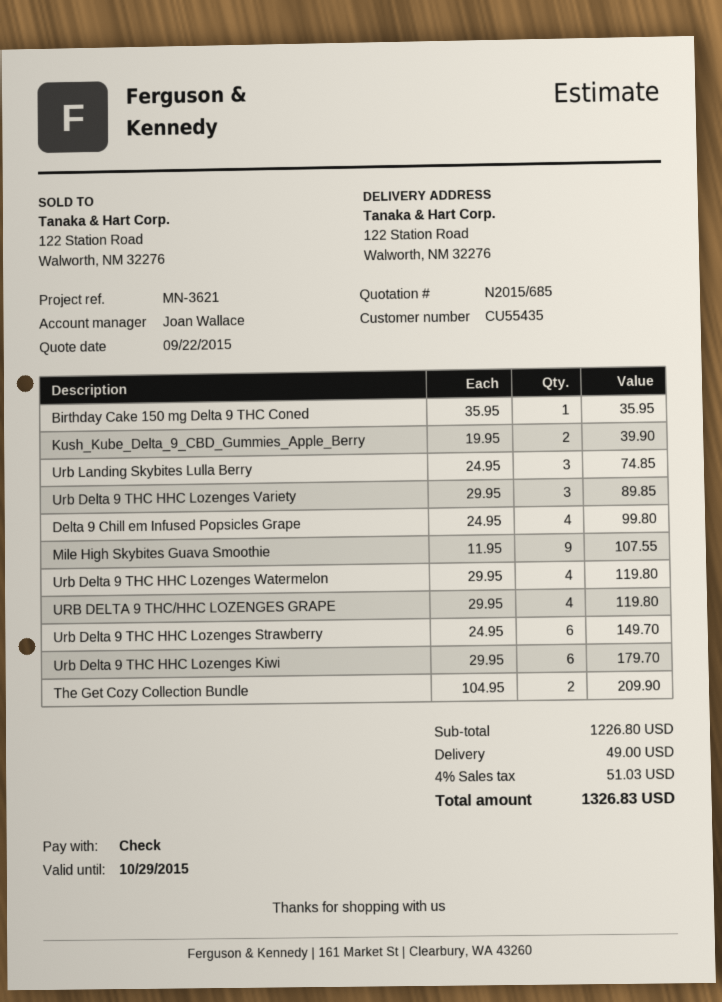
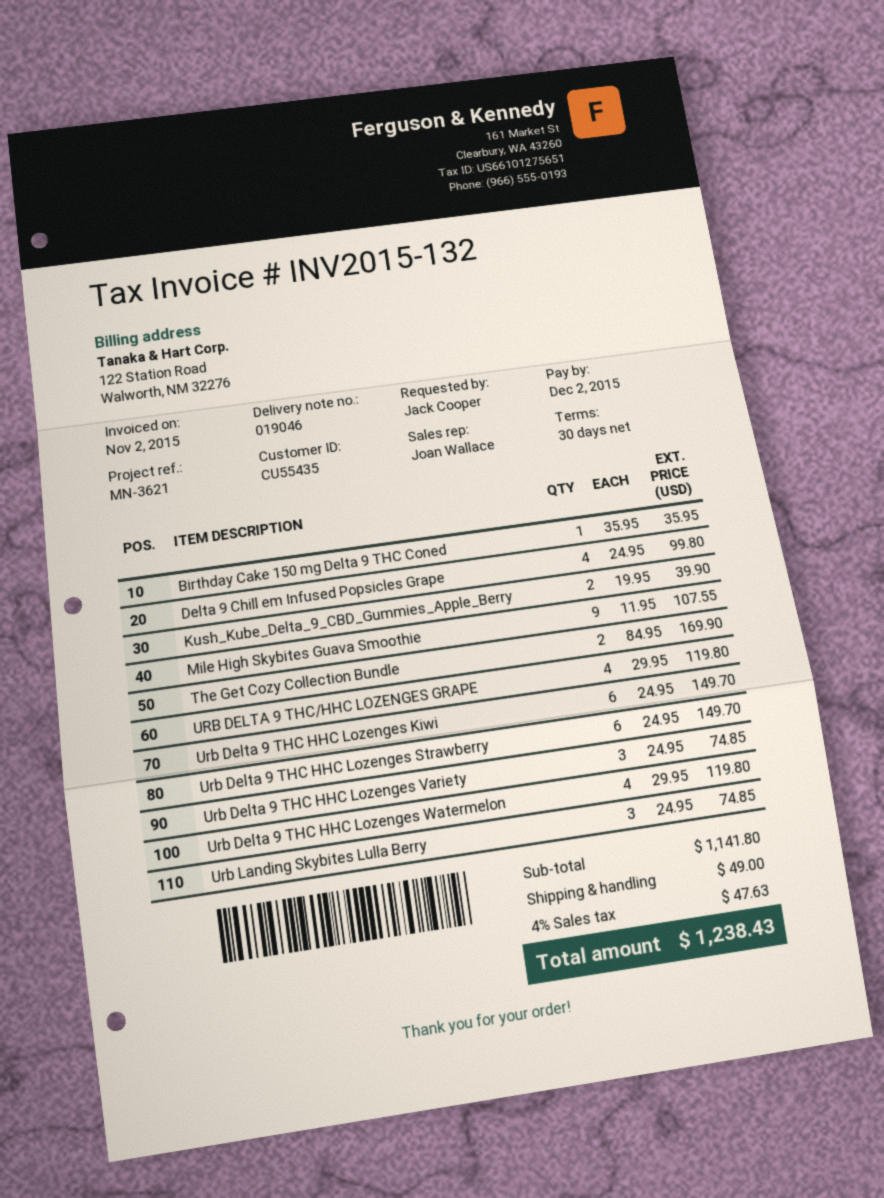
Urb Delta 9 THC HHC Lozenges Variety: 3 x 29.95 = 89.85 -> 3 x 24.95 = 74.85
Urb Delta 9 THC HHC Lozenges Kiwi: 6 x 29.95 = 179.70 -> 6 x 24.95 = 149.70
The Get Cozy Collection Bundle: 2 x 104.95 = 209.90 -> 2 x 84.95 = 169.90
subtotal: 1226.80 -> 1141.80
tax: 4% = 51.03 -> 4% = 47.63
total: 1326.83 -> 1238.43

